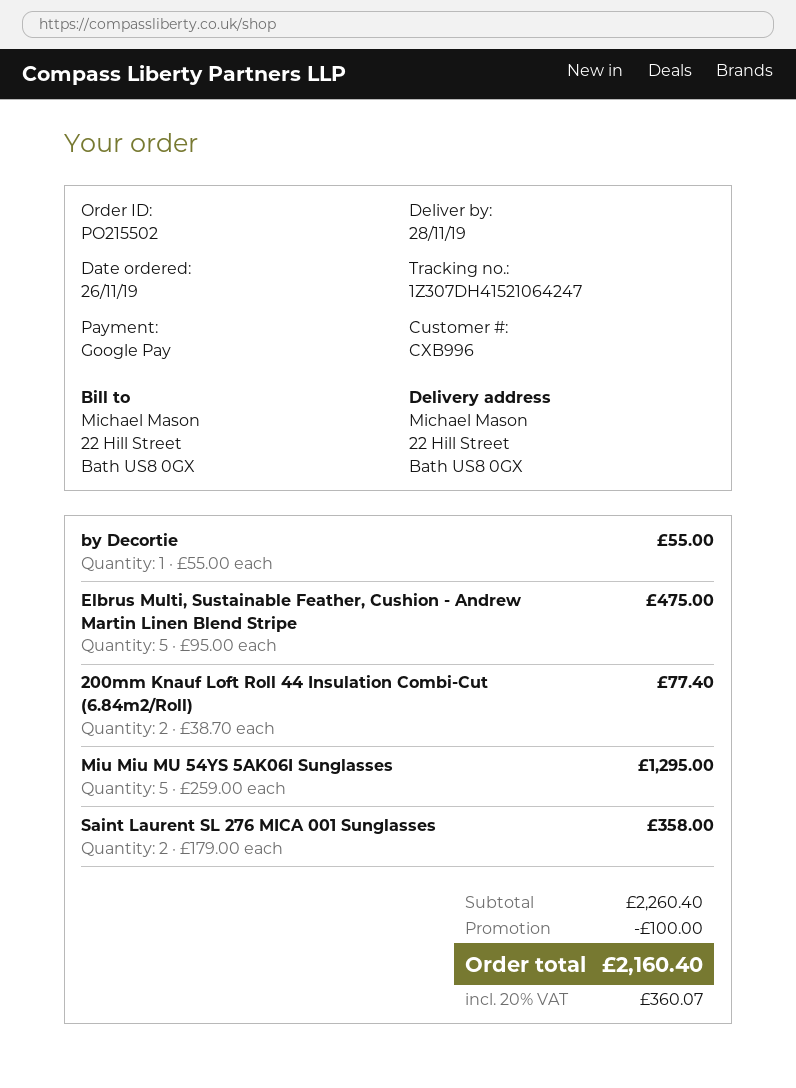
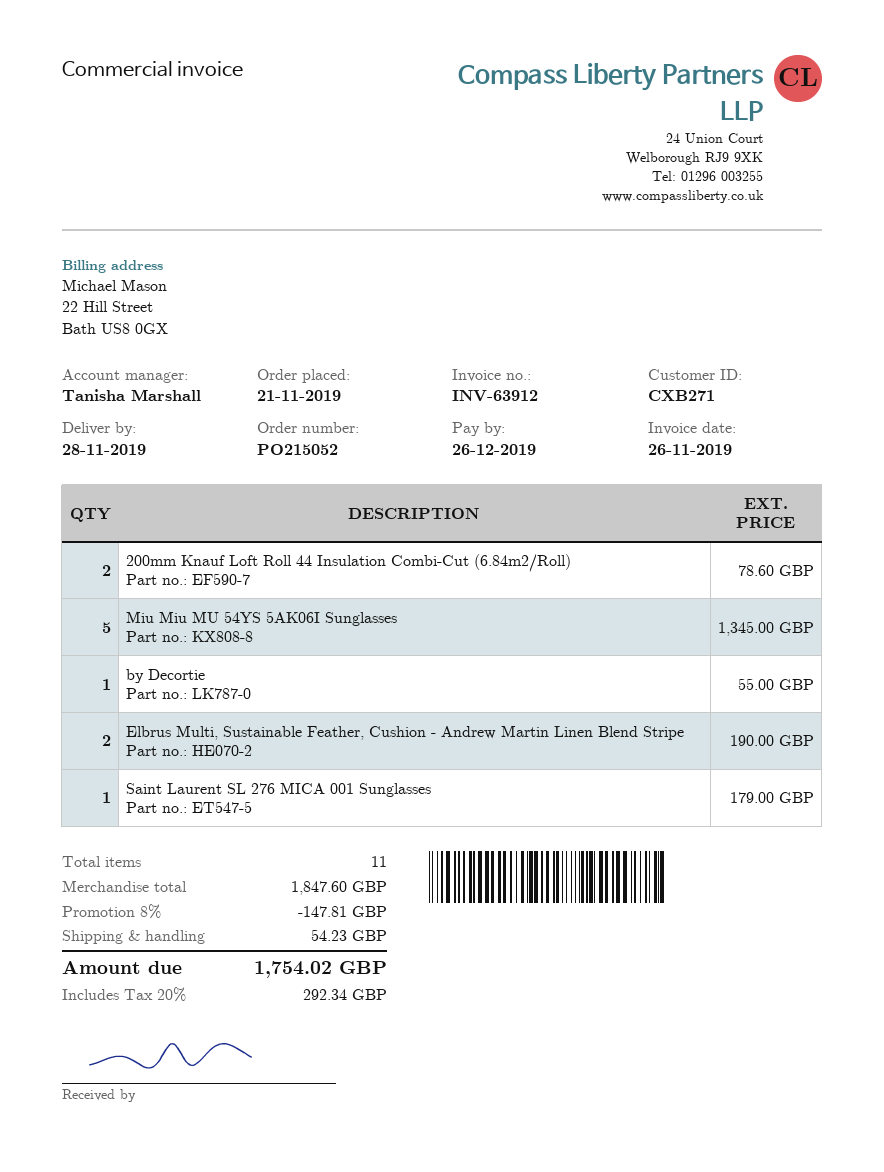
order number: PO215502 -> PO215052
order date: 2019-11-26 -> 2019-11-21
customer number: CXB996 -> CXB271
Elbrus Multi, Sustainable Feather, Cushion - Andrew Martin Linen Blend Stripe: 5 for 475.00 -> 2 for 190.00
200mm Knauf Loft Roll 44 Insulation Combi-Cut (6.84m2/Roll): 2 for 77.40 -> 2 for 78.60
Miu Miu MU 54YS 5AK06I Sunglasses: 5 for 1295.00 -> 5 for 1345.00
Saint Laurent SL 276 MICA 001 Sunglasses: 2 for 358.00 -> 1 for 179.00
subtotal: 2260.40 -> 1847.60
discount: 100.00 -> 147.81
shipping: none -> 54.23
tax: 20% = 360.07 -> 20% = 292.34
total: 2160.40 -> 1754.02

